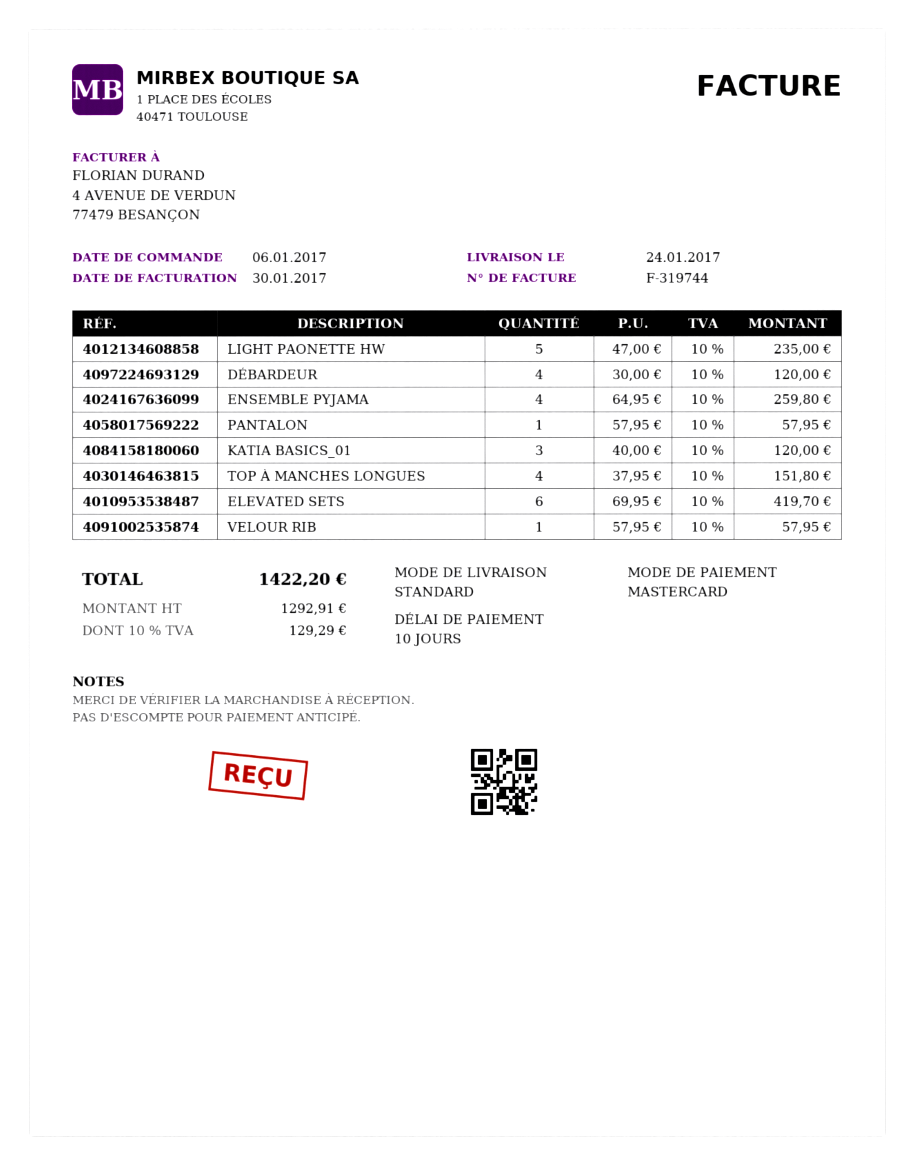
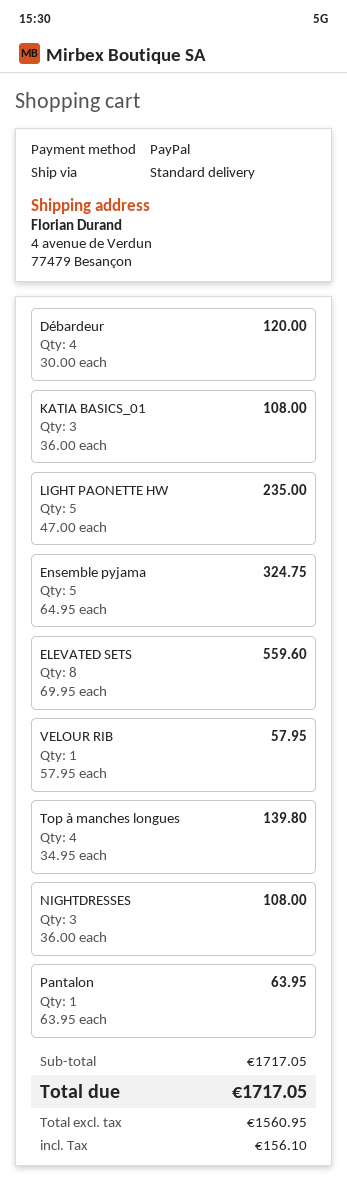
payment method: Mastercard -> PayPal
ENSEMBLE PYJAMA: 4 x 64.95 = 259.80 -> 5 x 64.95 = 324.75
PANTALON: 1 x 57.95 = 57.95 -> 1 x 63.95 = 63.95
KATIA BASICS_01: 3 x 40.00 = 120.00 -> 3 x 36.00 = 108.00
TOP À MANCHES LONGUES: 4 x 37.95 = 151.80 -> 4 x 34.95 = 139.80
ELEVATED SETS: 6 x 69.95 = 419.70 -> 8 x 69.95 = 559.60
NIGHTDRESSES: none -> 3 x 36.00 = 108.00
net: 1292.91 -> 1560.95
tax: 129.29 -> 156.10
total: 1422.20 -> 1717.05

